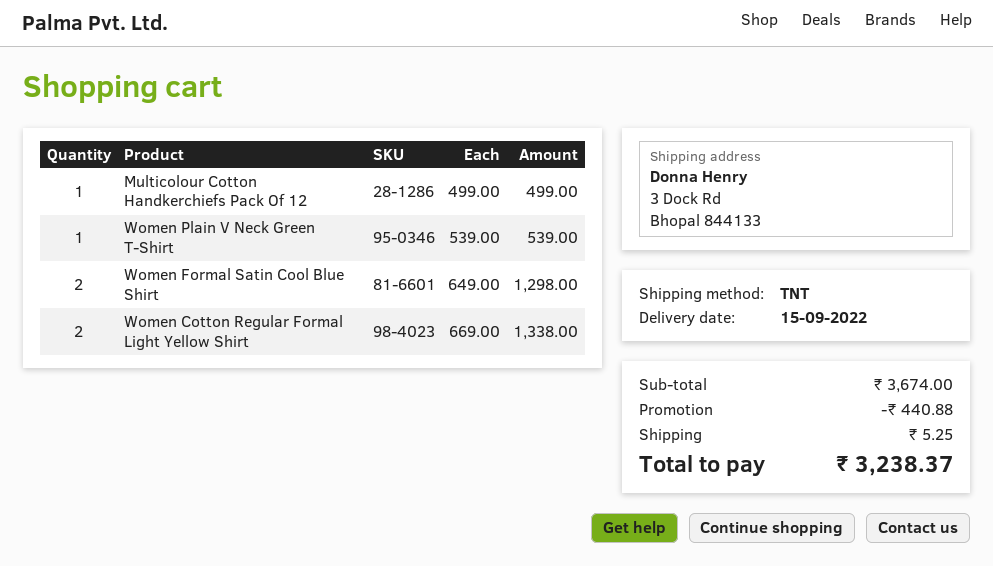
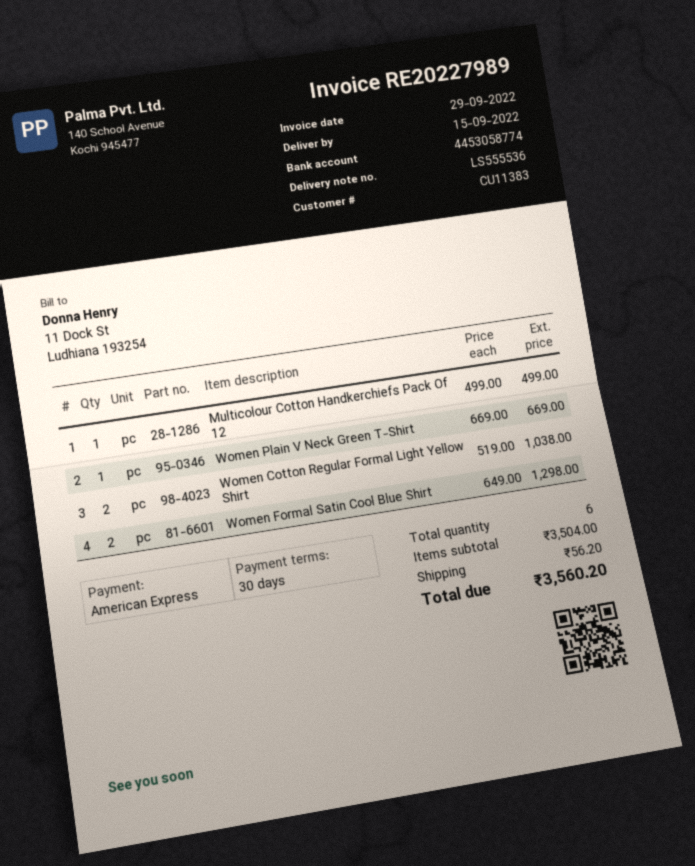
Women Plain V Neck Green T-Shirt: 1 x 539.00 = 539.00 -> 1 x 669.00 = 669.00
Women Cotton Regular Formal Light Yellow Shirt: 2 x 669.00 = 1338.00 -> 2 x 519.00 = 1038.00
subtotal: 3674.00 -> 3504.00
discount: 440.88 -> none
shipping: 5.25 -> 56.20
total: 3238.37 -> 3560.20

